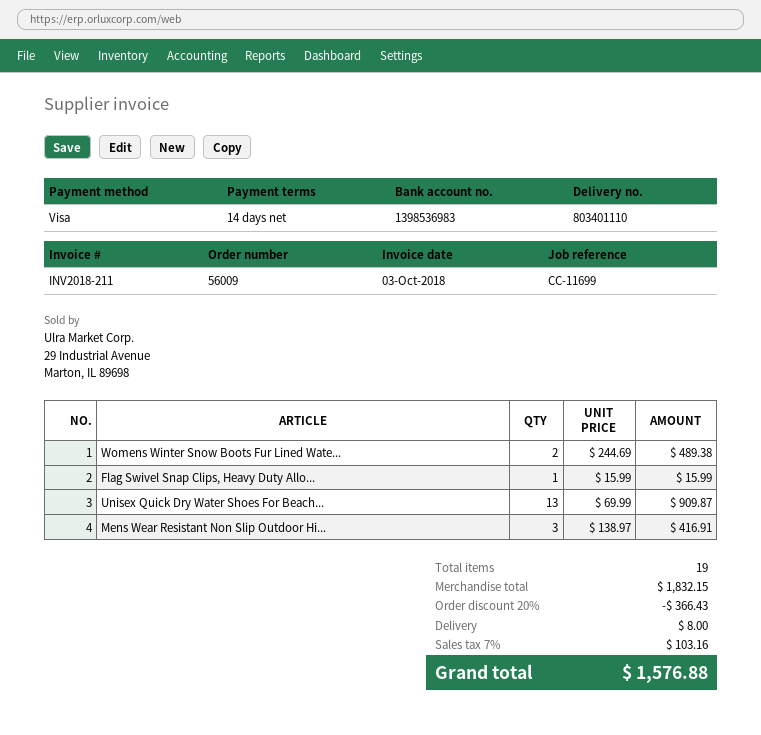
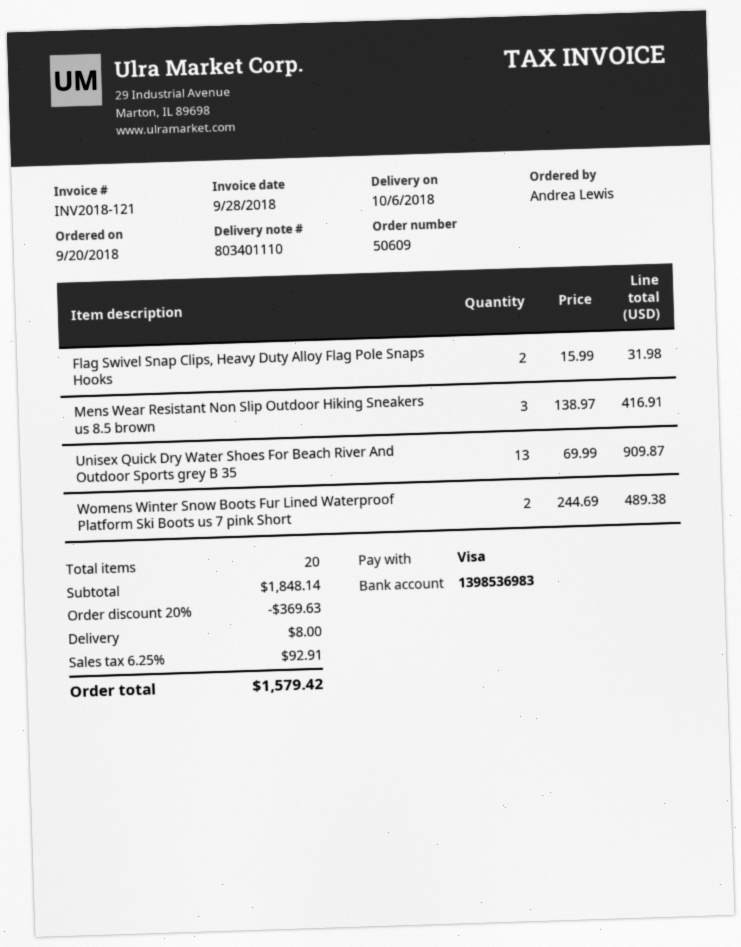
order number: 56009 -> 50609
invoice number: INV2018-211 -> INV2018-121
invoice date: 2018-10-03 -> 2018-09-28
Flag Swivel Snap Clips, Heavy Duty Allo...: 1 x 15.99 = 15.99 -> 2 x 15.99 = 31.98
total quantity: 19 -> 20
subtotal: 1832.15 -> 1848.14
discount: 20% = 366.43 -> 20% = 369.63
tax: 7% = 103.16 -> 6.25% = 92.91
total: 1576.88 -> 1579.42

